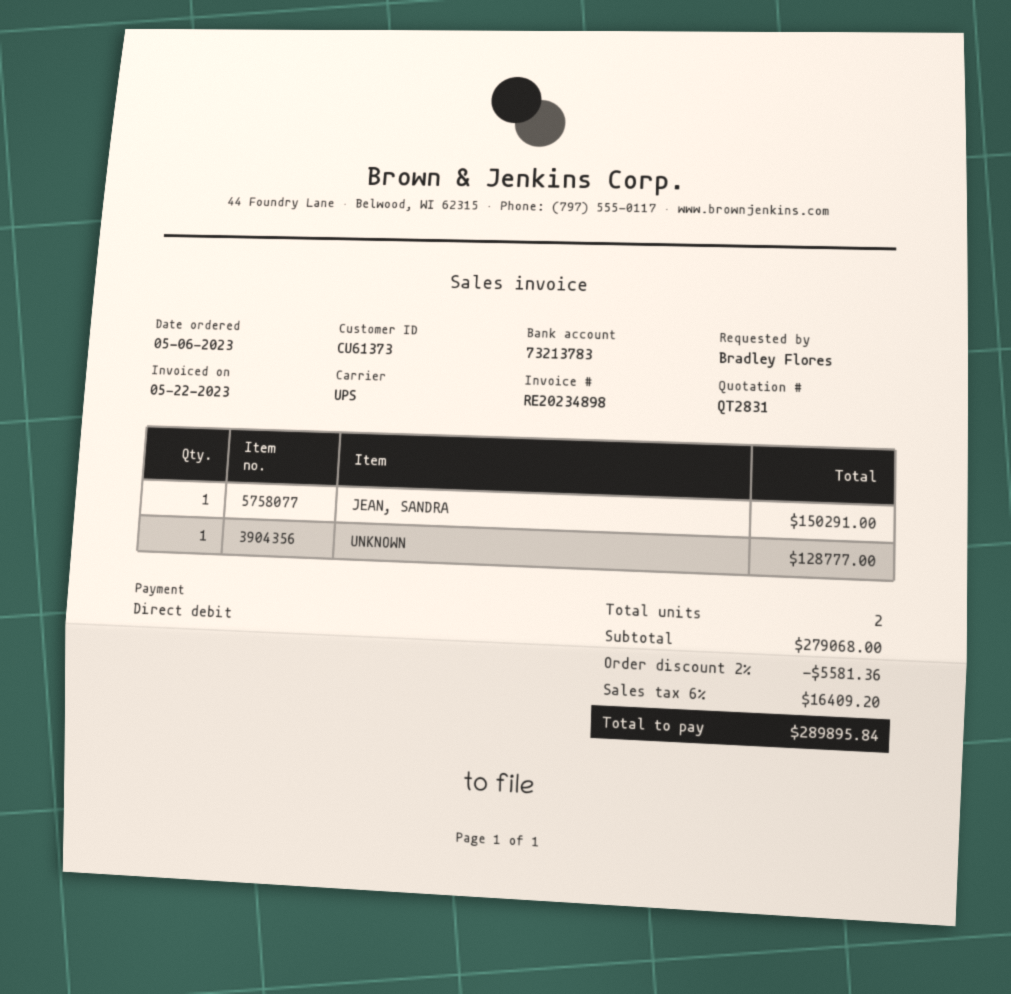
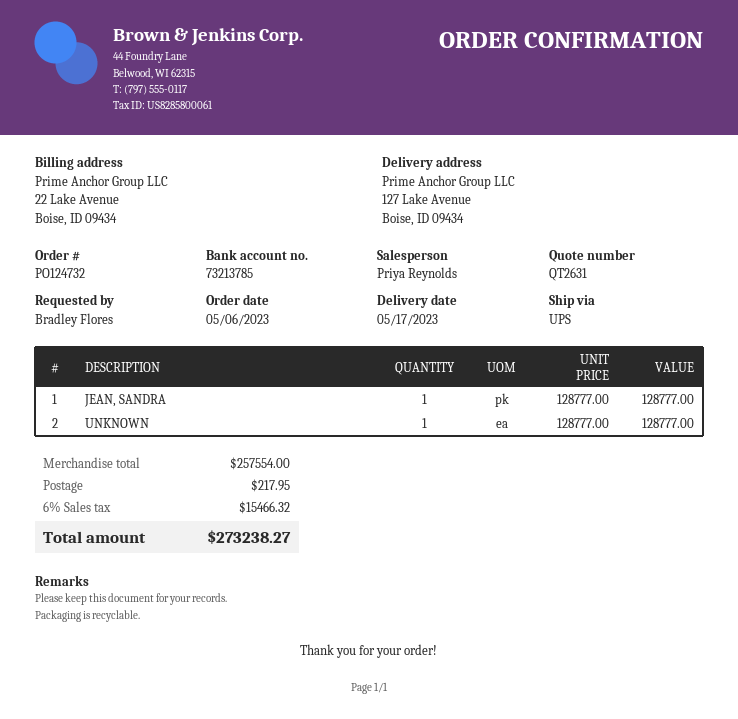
quote number: QT2831 -> QT2631
bank account: 73213783 -> 73213785
JEAN, SANDRA: 1 for 150291.00 -> 1 for 128777.00
subtotal: 279068.00 -> 257554.00
discount: 2% = 5581.36 -> none
shipping: none -> 217.95
tax: 6% = 16409.20 -> 6% = 15466.32
total: 289895.84 -> 273238.27

